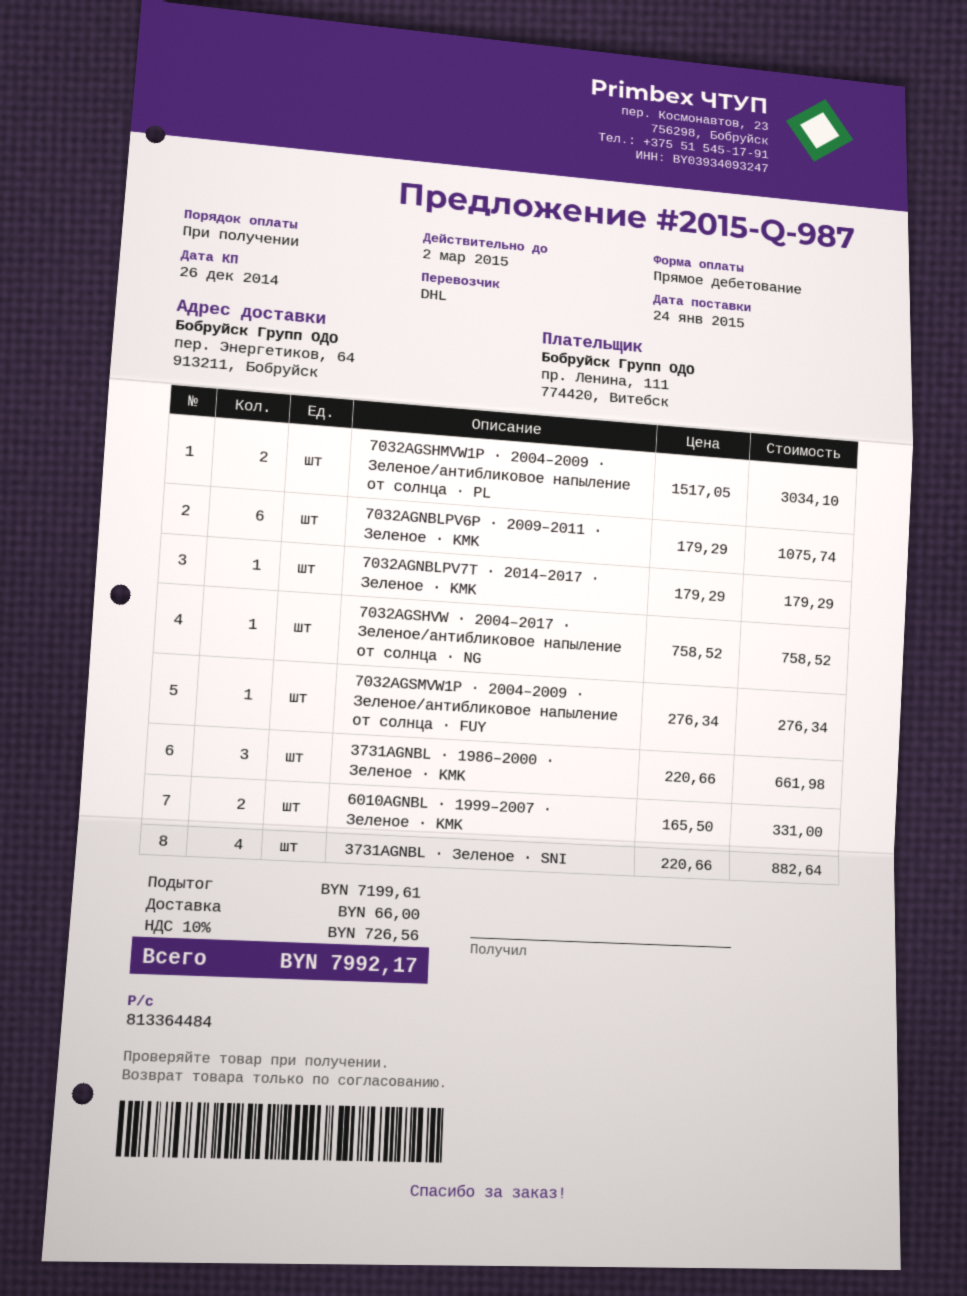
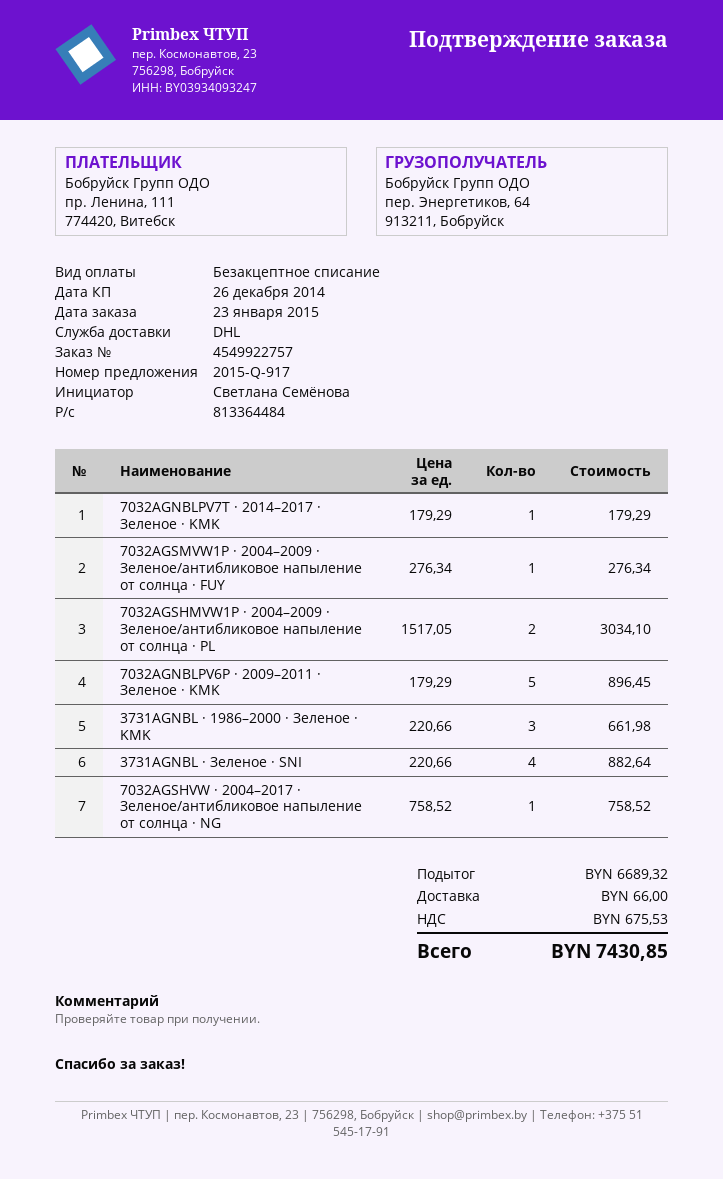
quote number: 2015-Q-987 -> 2015-Q-917
7032AGNBLPV6P · 2009–2011 · Зеленое · KMK: 6 x 179.29 = 1075.74 -> 5 x 179.29 = 896.45
6010AGNBL · 1999–2007 · Зеленое · KMK: 2 x 165.50 = 331.00 -> none
subtotal: 7199.61 -> 6689.32
tax: 726.56 -> 675.53
total: 7992.17 -> 7430.85

